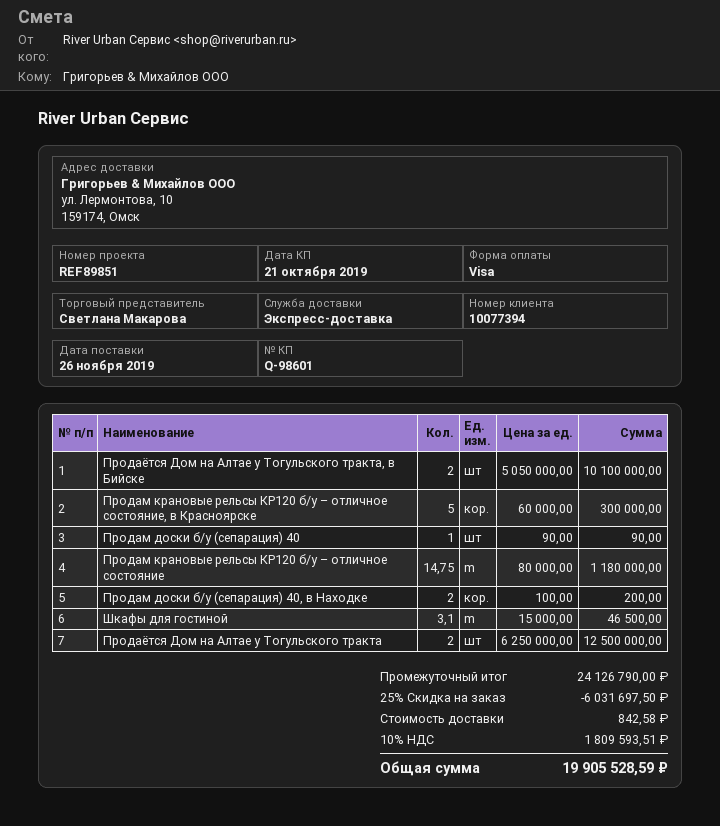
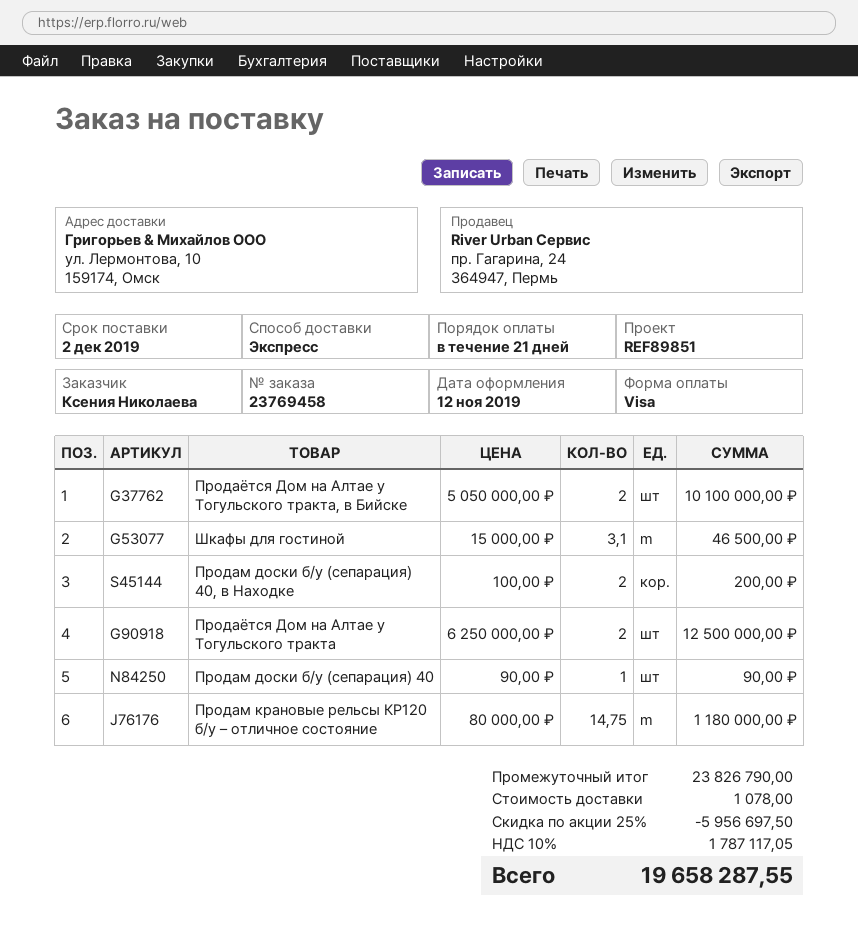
delivery date: 2019-11-26 -> 2019-12-02
Продам крановые рельсы КР120 б/у – отличное состояние, в Красноярске: 5 x 60000.00 = 300000.00 -> none
subtotal: 24126790.00 -> 23826790.00
discount: 25% = 6031697.50 -> 25% = 5956697.50
shipping: 842.58 -> 1078.00
tax: 10% = 1809593.51 -> 10% = 1787117.05
total: 19905528.59 -> 19658287.55

